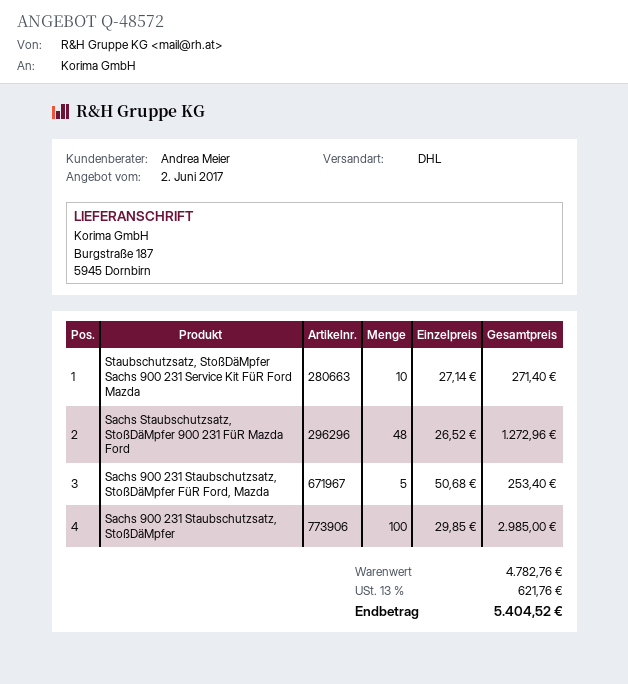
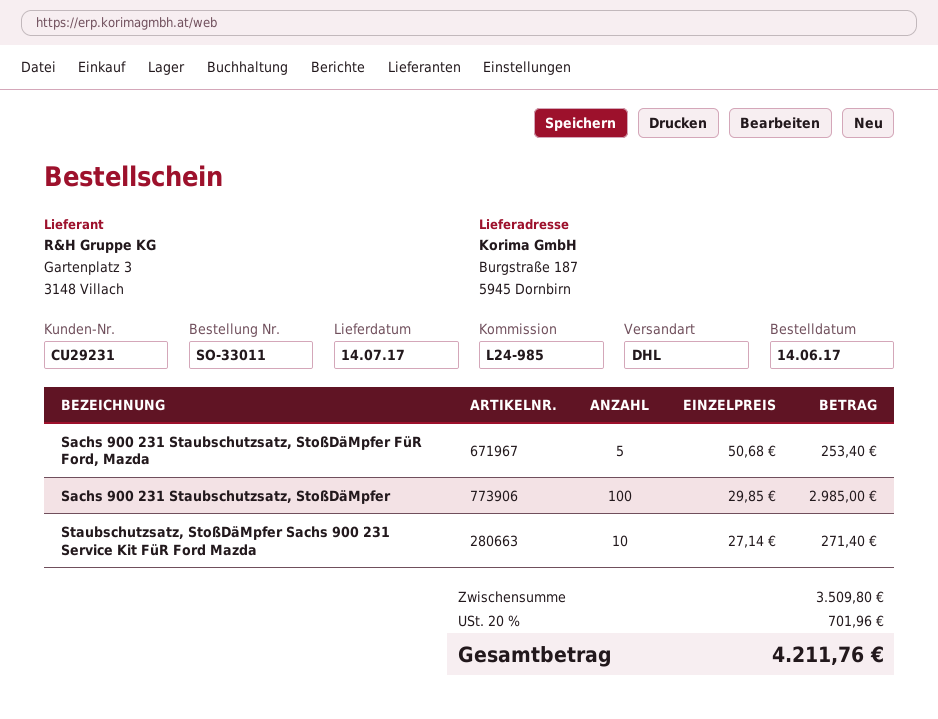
Sachs Staubschutzsatz, StoßDäMpfer 900 231 FüR Mazda Ford: 48 x 26.52 = 1272.96 -> none
subtotal: 4782.76 -> 3509.80
tax: 13% = 621.76 -> 20% = 701.96
total: 5404.52 -> 4211.76

